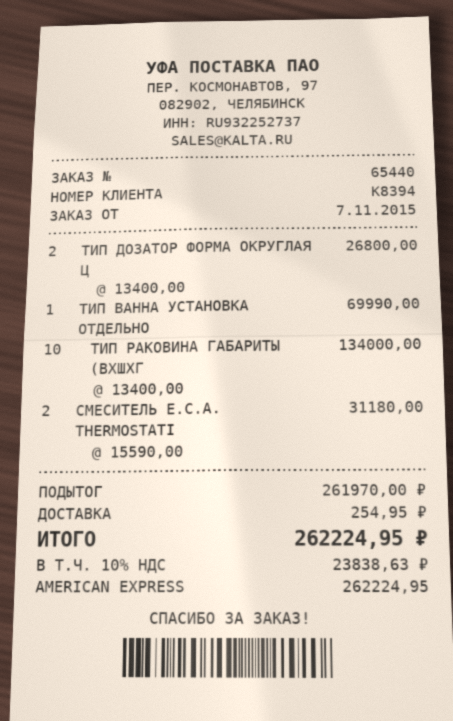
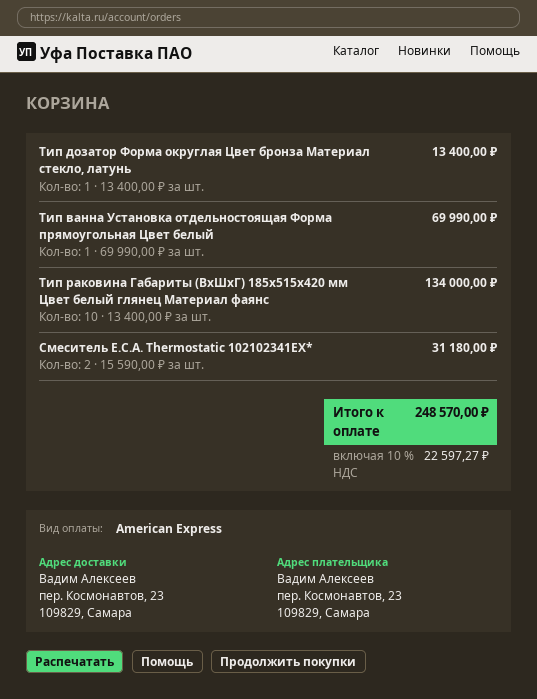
ТИП ДОЗАТОР ФОРМА ОКРУГЛАЯ Ц: 2 x 13400.00 = 26800.00 -> 1 x 13400.00 = 13400.00
shipping: 254.95 -> none
tax: 10% = 23838.63 -> 10% = 22597.27
total: 262224.95 -> 248570.00

